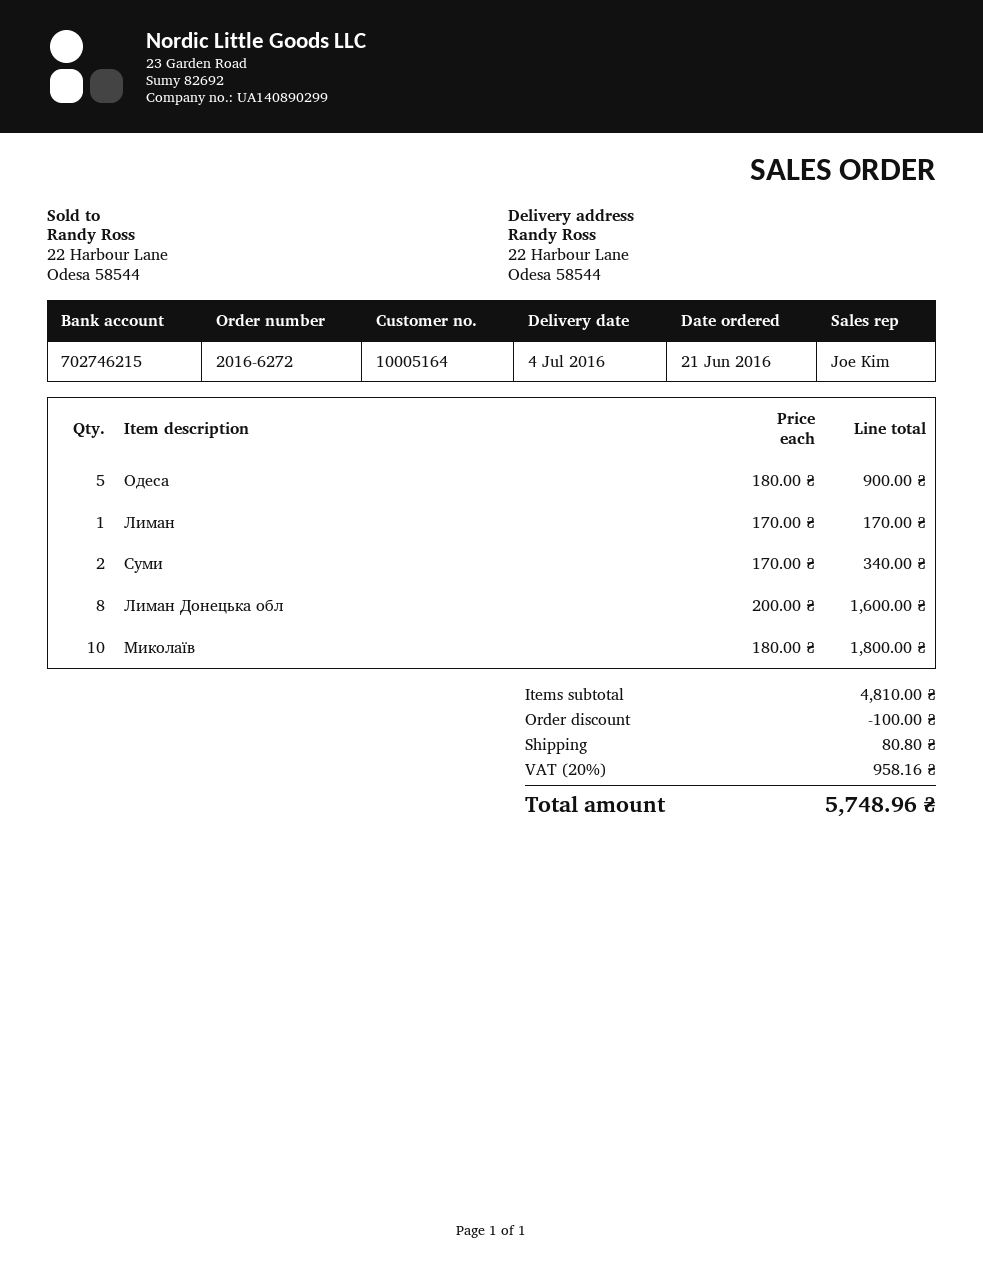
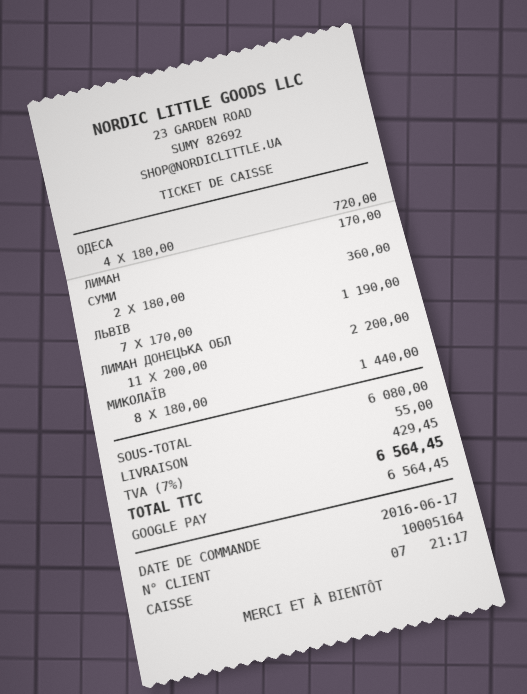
order date: 2016-06-21 -> 2016-06-17
Одеса: 5 x 180.00 = 900.00 -> 4 x 180.00 = 720.00
Суми: 2 x 170.00 = 340.00 -> 2 x 180.00 = 360.00
Лиман Донецька обл: 8 x 200.00 = 1600.00 -> 11 x 200.00 = 2200.00
Миколаїв: 10 x 180.00 = 1800.00 -> 8 x 180.00 = 1440.00
ЛЬВІВ: none -> 7 x 170.00 = 1190.00
subtotal: 4810.00 -> 6080.00
discount: 100.00 -> none
shipping: 80.80 -> 55.00
tax: 20% = 958.16 -> 7% = 429.45
total: 5748.96 -> 6564.45

